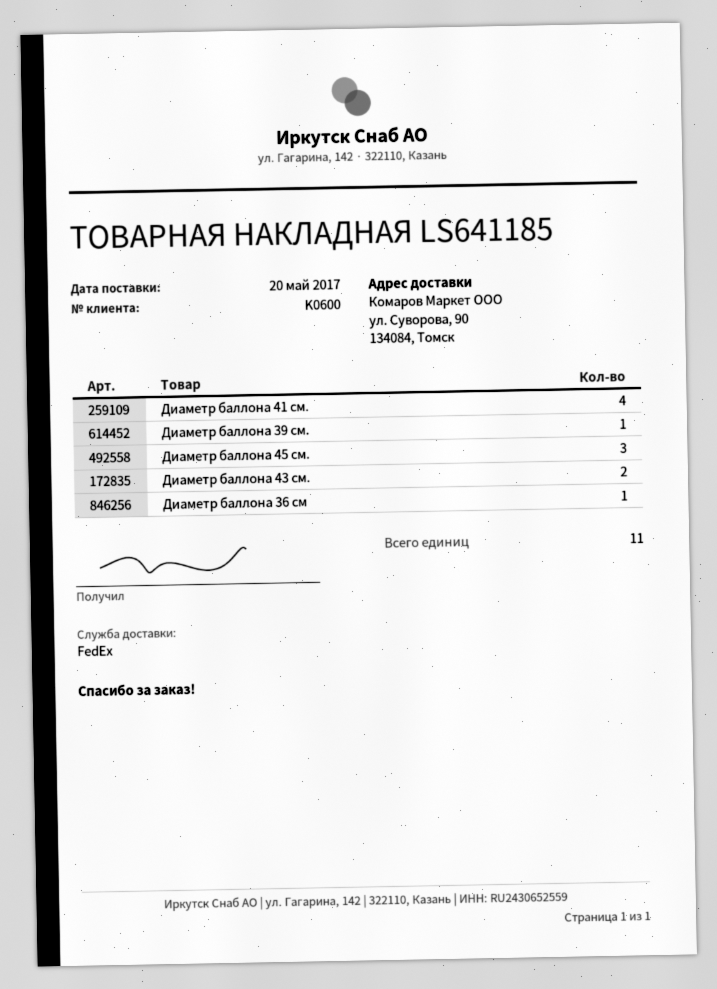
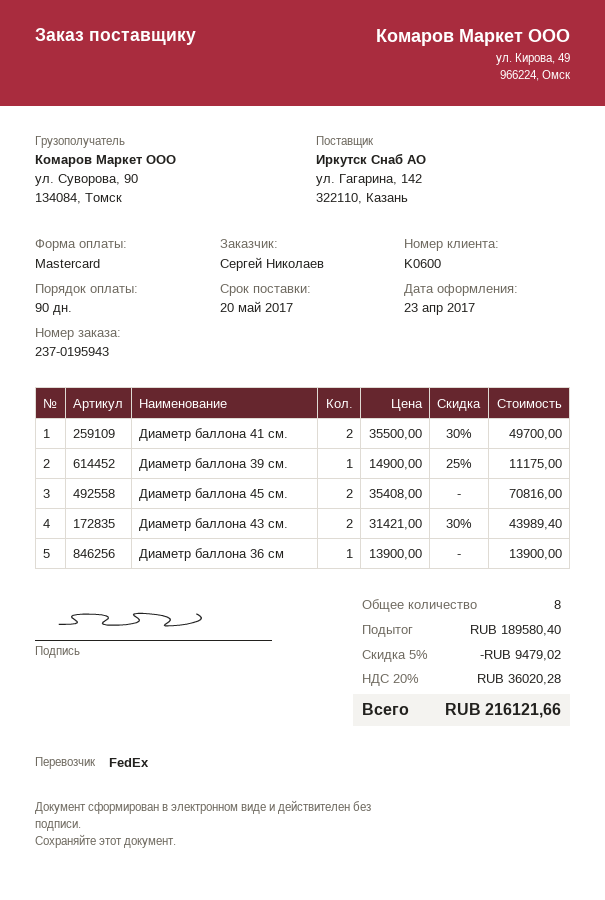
Диаметр баллона 41 см.: 4 -> 2
Диаметр баллона 45 см.: 3 -> 2
total quantity: 11 -> 8

